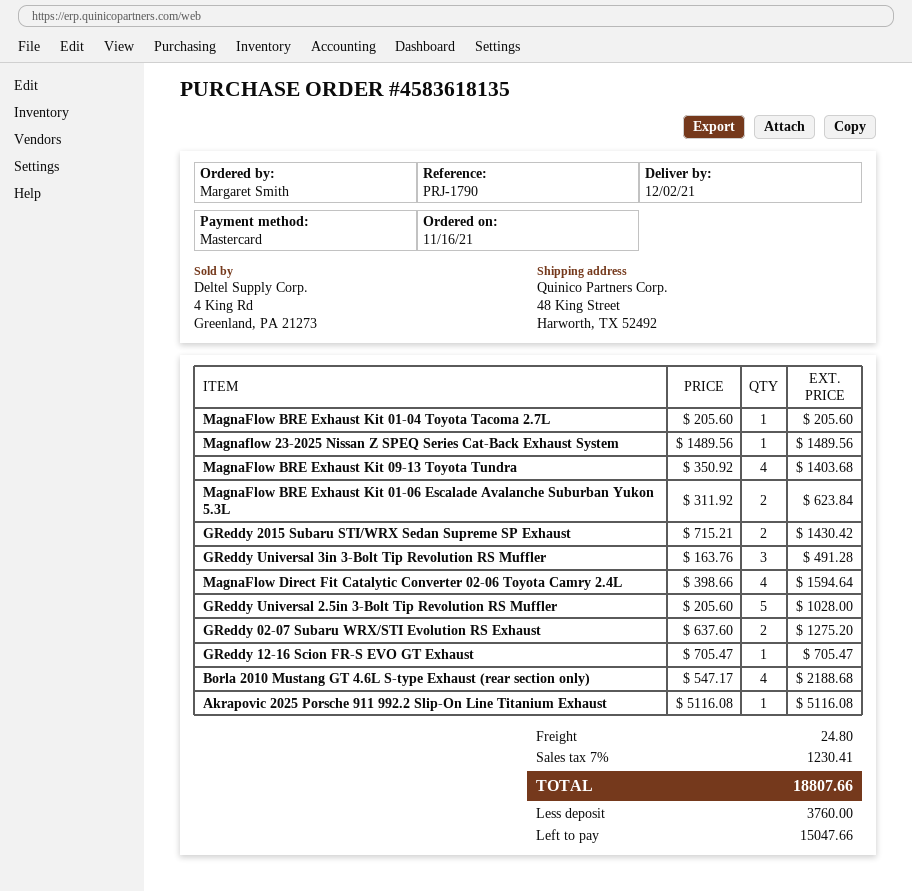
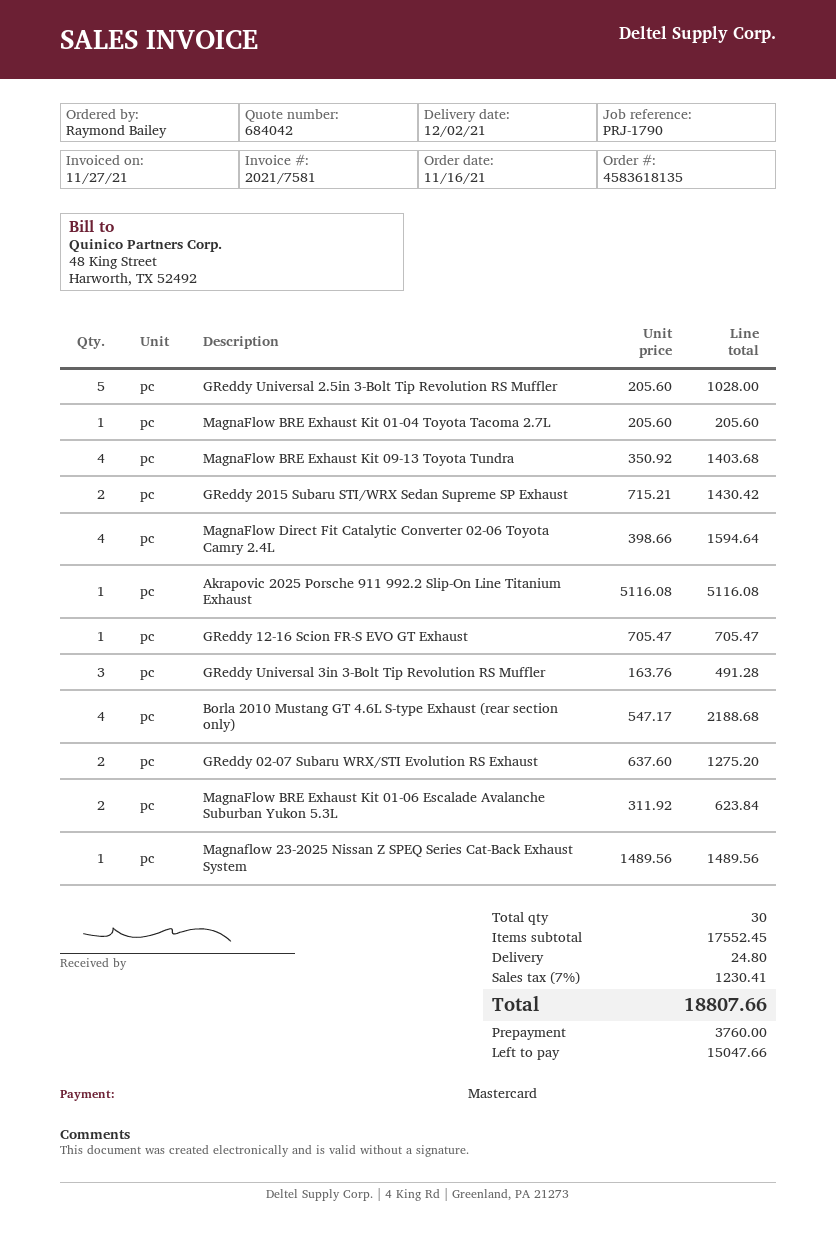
ordered by: Margaret Smith -> Raymond Bailey

